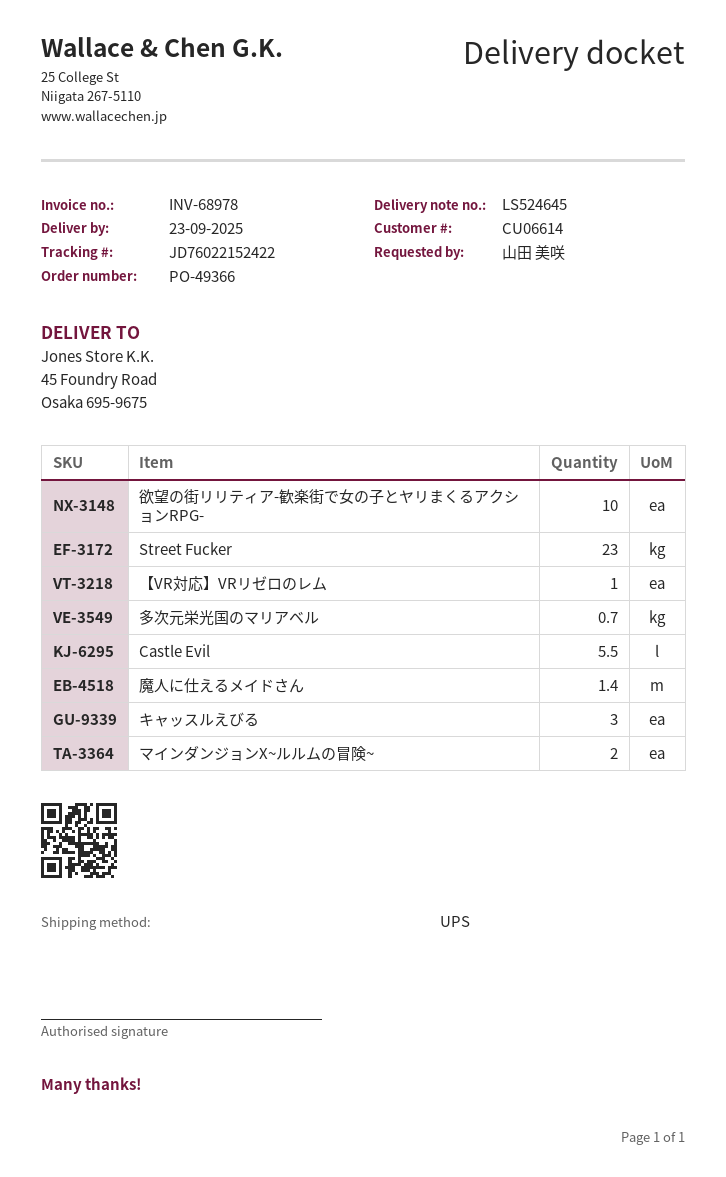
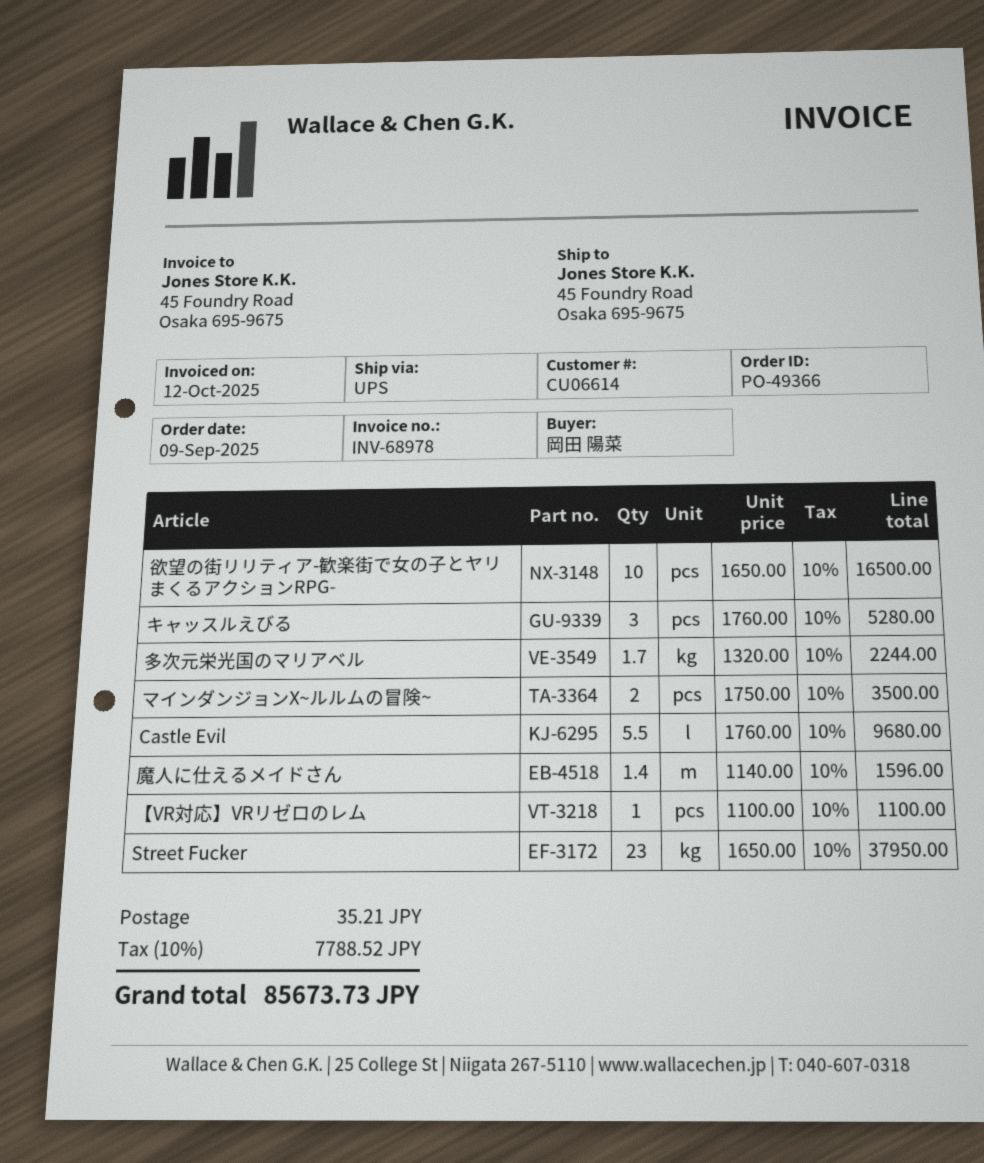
ordered by: 山田 美咲 -> 岡田 陽菜
多次元栄光国のマリアベル: 0.7 -> 1.7

